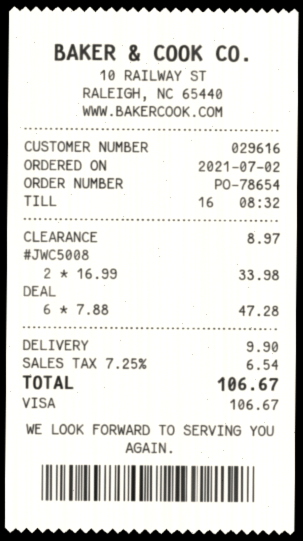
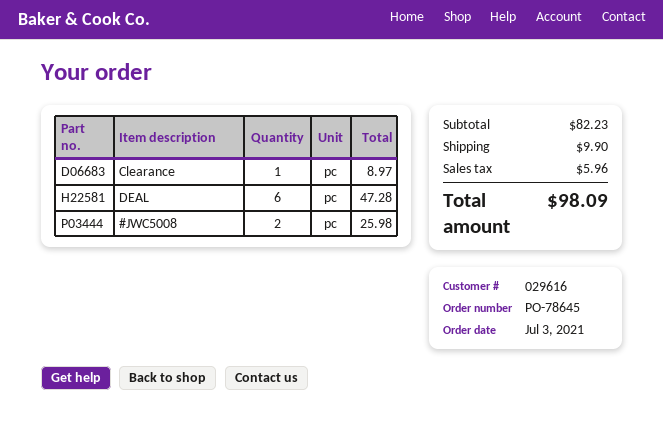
order number: PO-78654 -> PO-78645
order date: 2021-07-02 -> 2021-07-03
#JWC5008: 2 for 33.98 -> 2 for 25.98
tax: 6.54 -> 5.96
total: 106.67 -> 98.09

